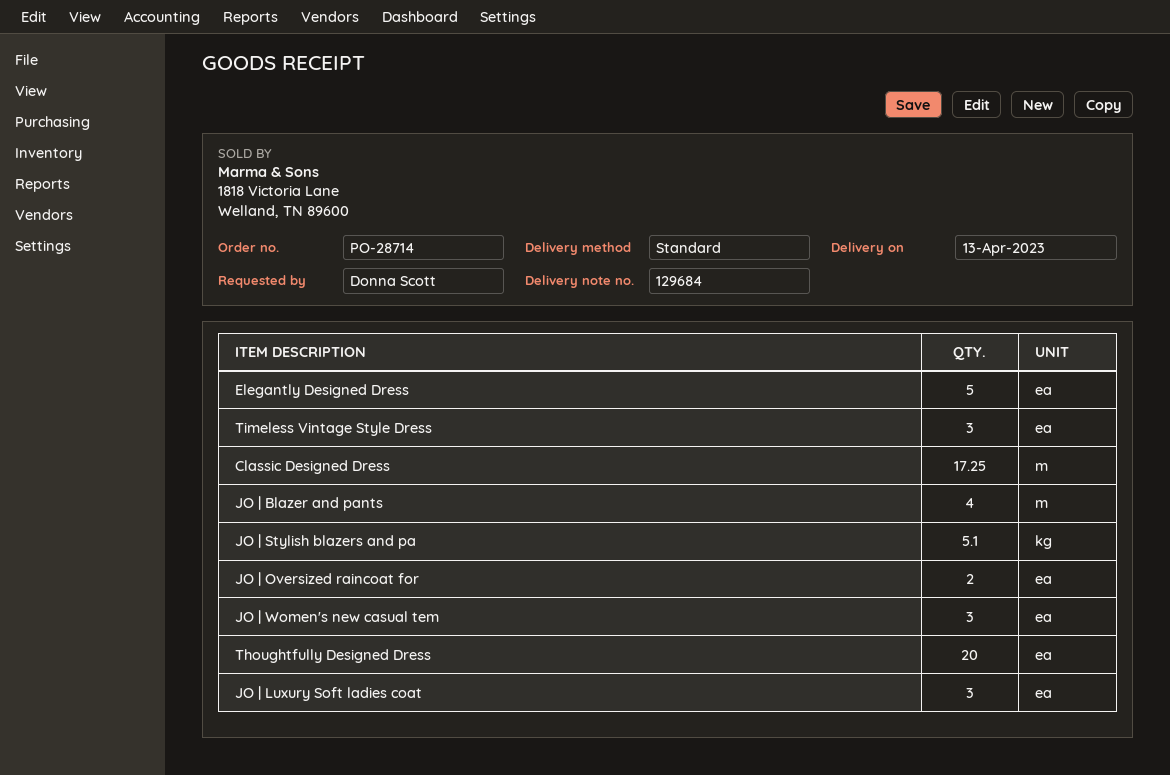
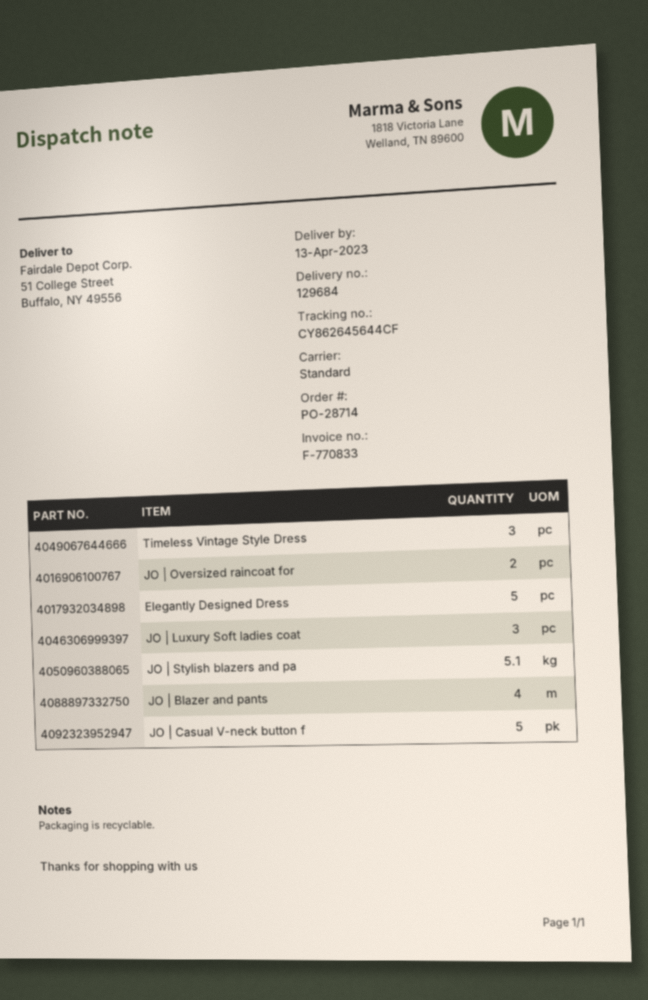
Classic Designed Dress: 17.25 -> none
JO | Women's new casual tem: 3 -> none
Thoughtfully Designed Dress: 20 -> none
JO | Casual V-neck button f: none -> 5

